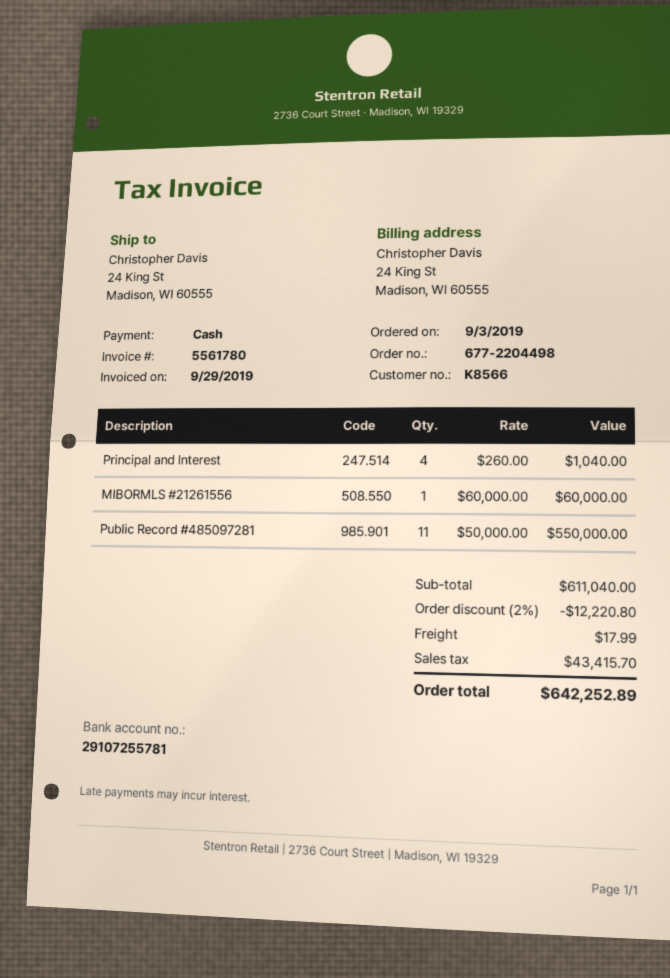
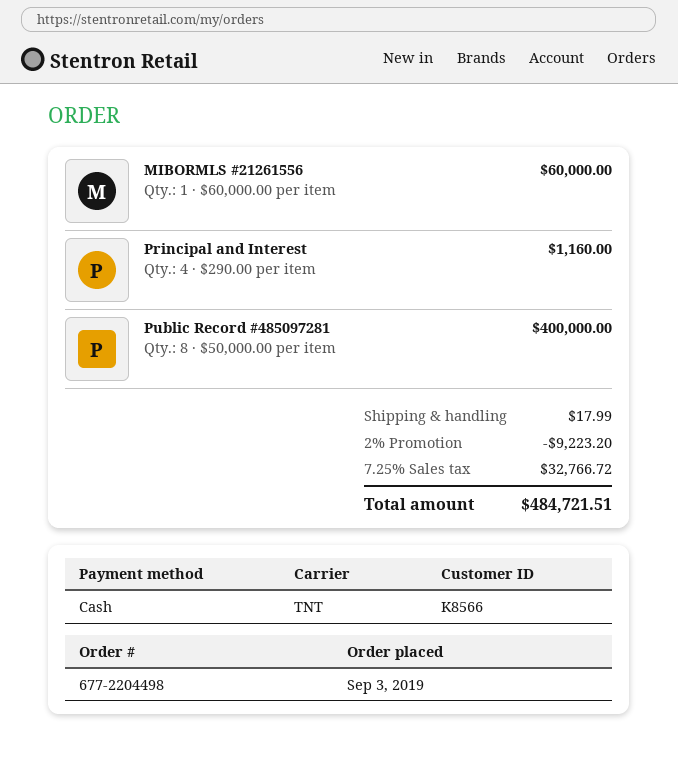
Principal and Interest: 4 x 260.00 = 1040.00 -> 4 x 290.00 = 1160.00
Public Record #485097281: 11 x 50000.00 = 550000.00 -> 8 x 50000.00 = 400000.00
discount: 2% = 12220.80 -> 2% = 9223.20
tax: 43415.70 -> 32766.72
total: 642252.89 -> 484721.51

